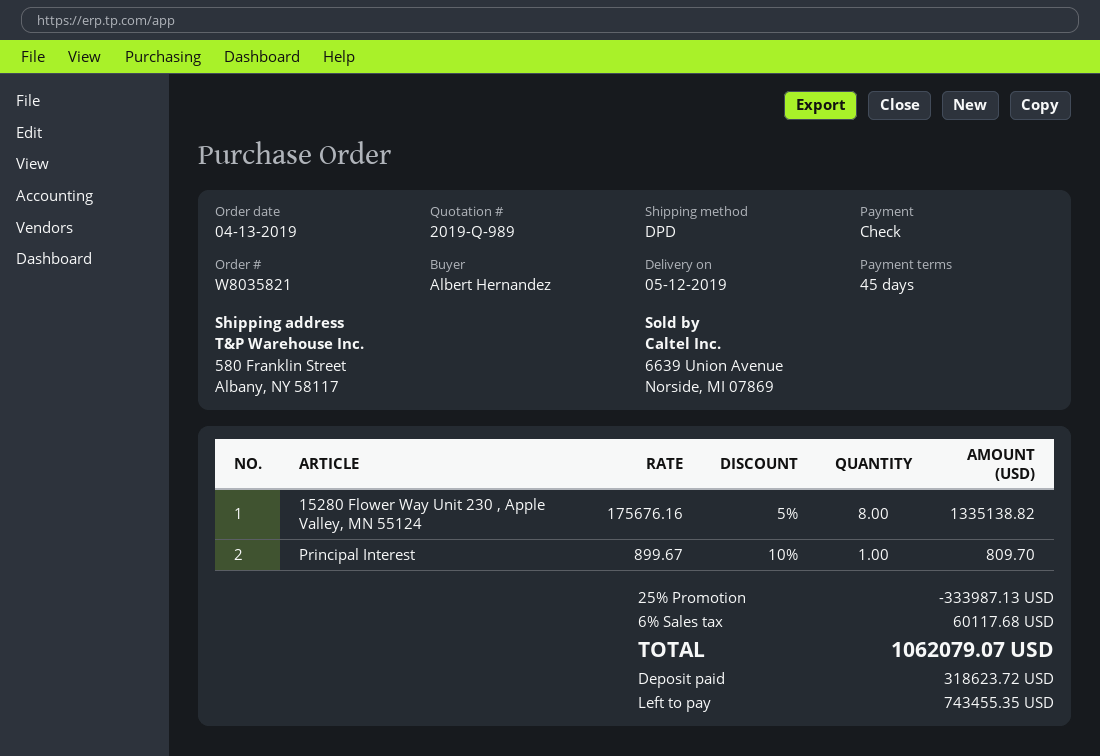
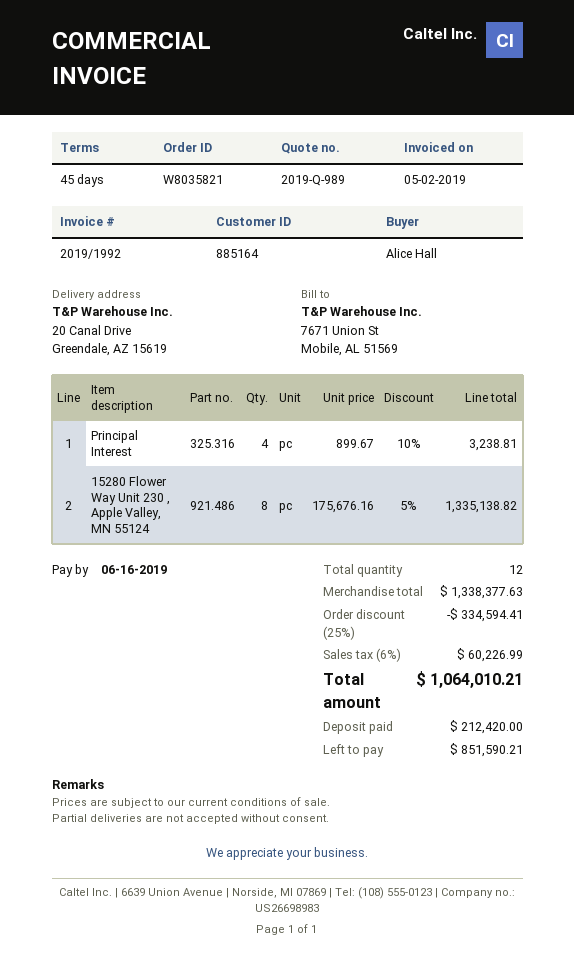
ordered by: Albert Hernandez -> Alice Hall
ship to: 580 Franklin Street, Albany, NY 58117 -> 20 Canal Drive, Greendale, AZ 15619
Principal Interest: 1 x 899.67 - 10% = 809.70 -> 4 x 899.67 - 10% = 3238.81
discount: 25% = 333987.13 -> 25% = 334594.41
tax: 6% = 60117.68 -> 6% = 60226.99
total: 1062079.07 -> 1064010.21
deposit: 318623.72 -> 212420.00
balance: 743455.35 -> 851590.21

